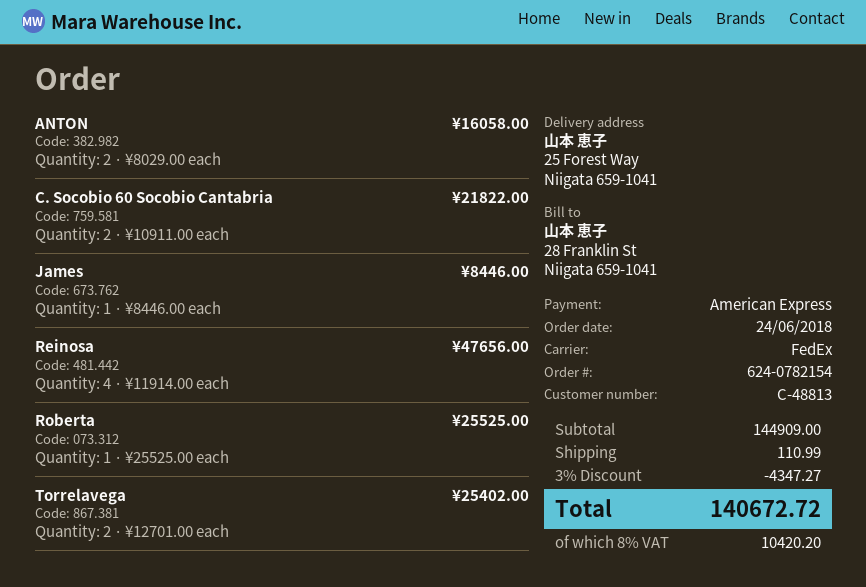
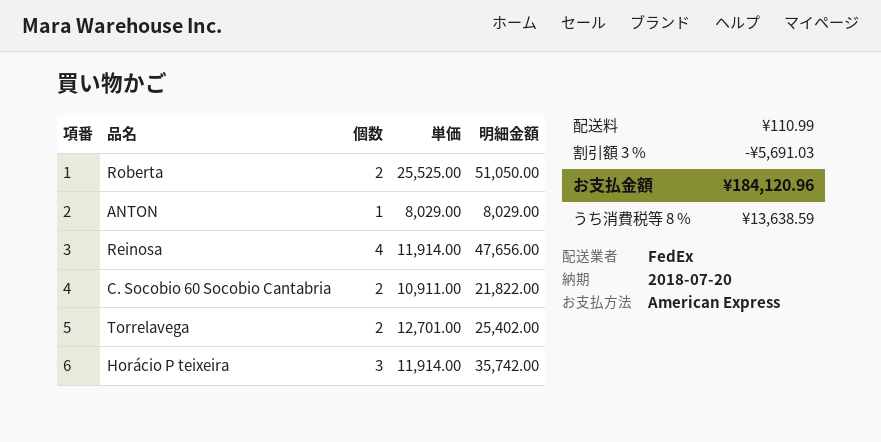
ANTON: 2 x 8029.00 = 16058.00 -> 1 x 8029.00 = 8029.00
James: 1 x 8446.00 = 8446.00 -> none
Roberta: 1 x 25525.00 = 25525.00 -> 2 x 25525.00 = 51050.00
Horácio P teixeira: none -> 3 x 11914.00 = 35742.00
discount: 3% = 4347.27 -> 3% = 5691.03
tax: 8% = 10420.20 -> 8% = 13638.59
total: 140672.72 -> 184120.96

